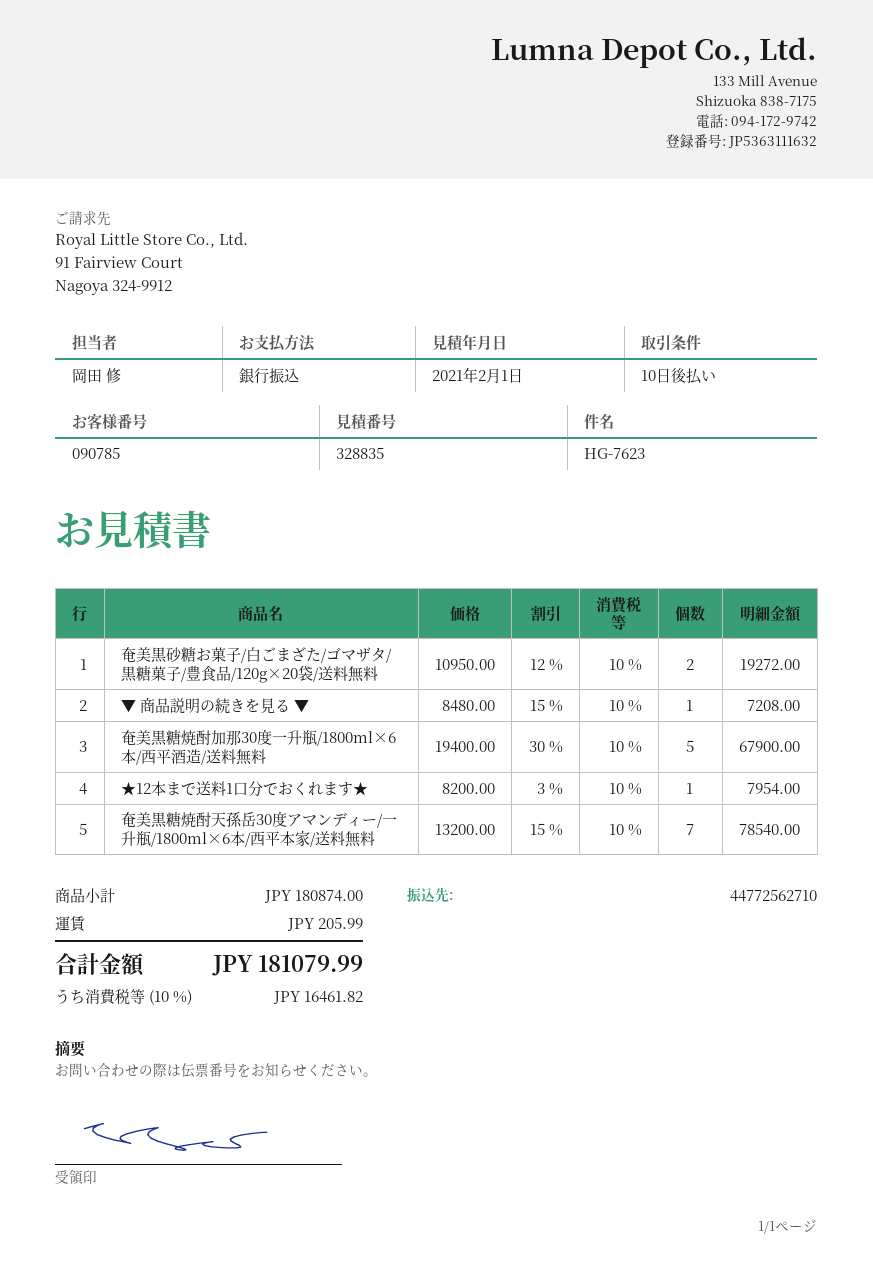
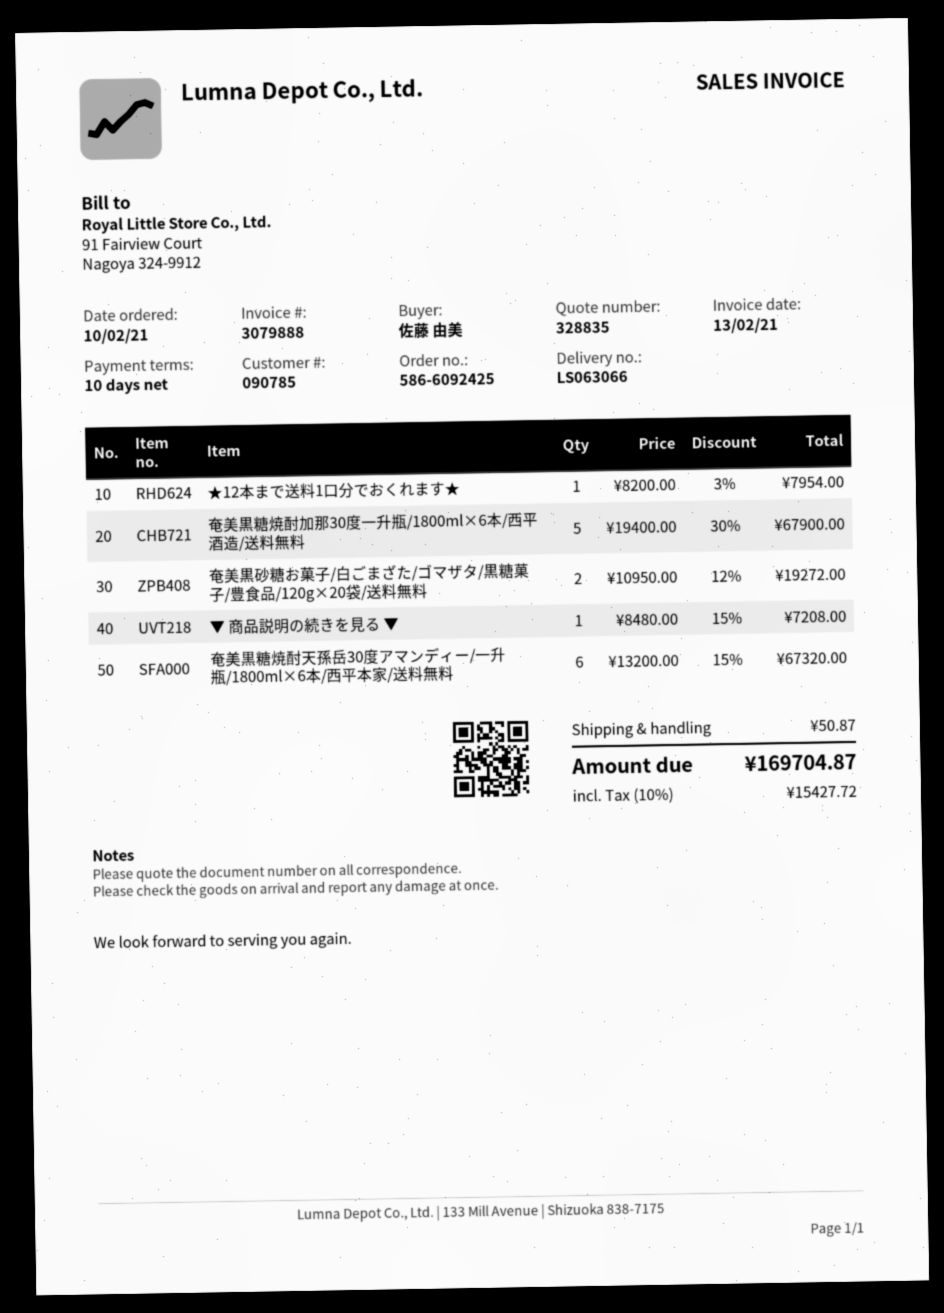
奄美黒糖焼酎天孫岳30度アマンディー/一升瓶/1800ml×6本/西平本家/送料無料: 7 x 13200.00 - 15% = 78540.00 -> 6 x 13200.00 - 15% = 67320.00
shipping: 205.99 -> 50.87
tax: 10% = 16461.82 -> 10% = 15427.72
total: 181079.99 -> 169704.87

